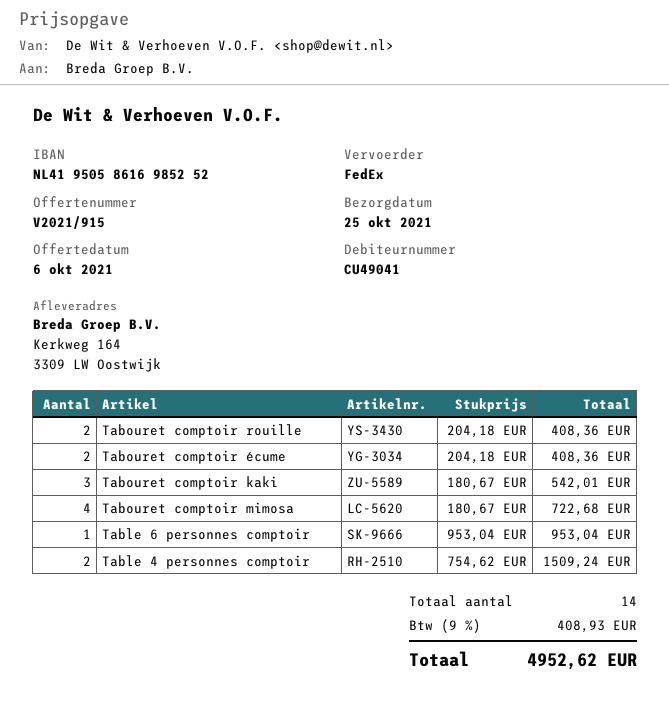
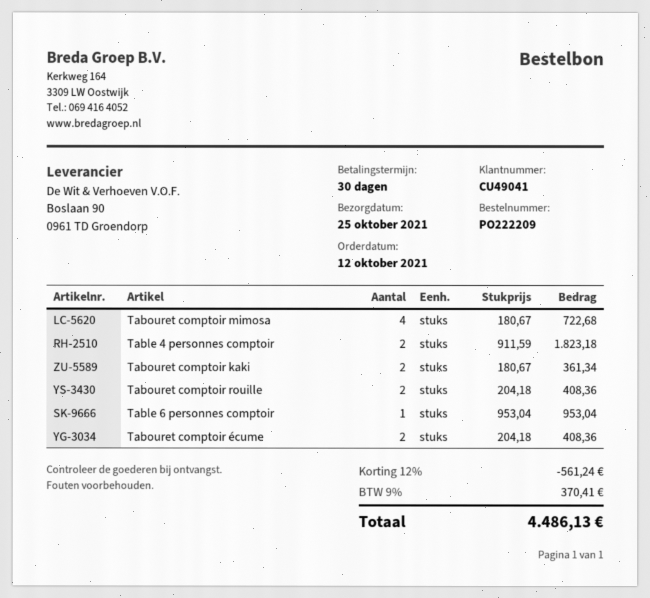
Tabouret comptoir kaki: 3 x 180.67 = 542.01 -> 2 x 180.67 = 361.34
Table 4 personnes comptoir: 2 x 754.62 = 1509.24 -> 2 x 911.59 = 1823.18
discount: none -> 12% = 561.24
tax: 9% = 408.93 -> 9% = 370.41
total: 4952.62 -> 4486.13

